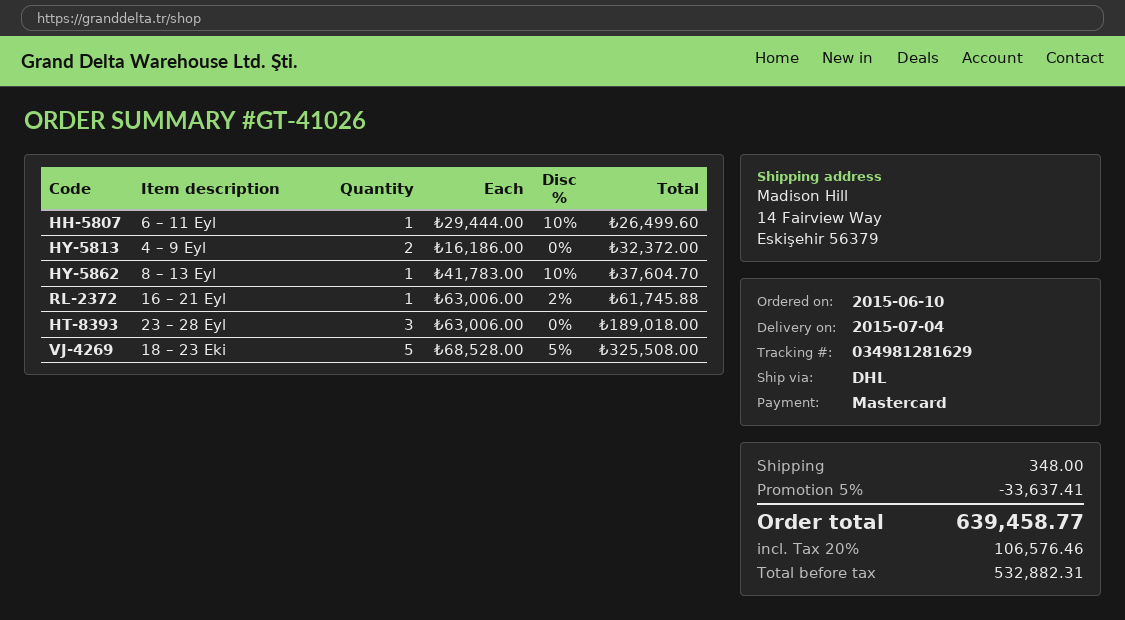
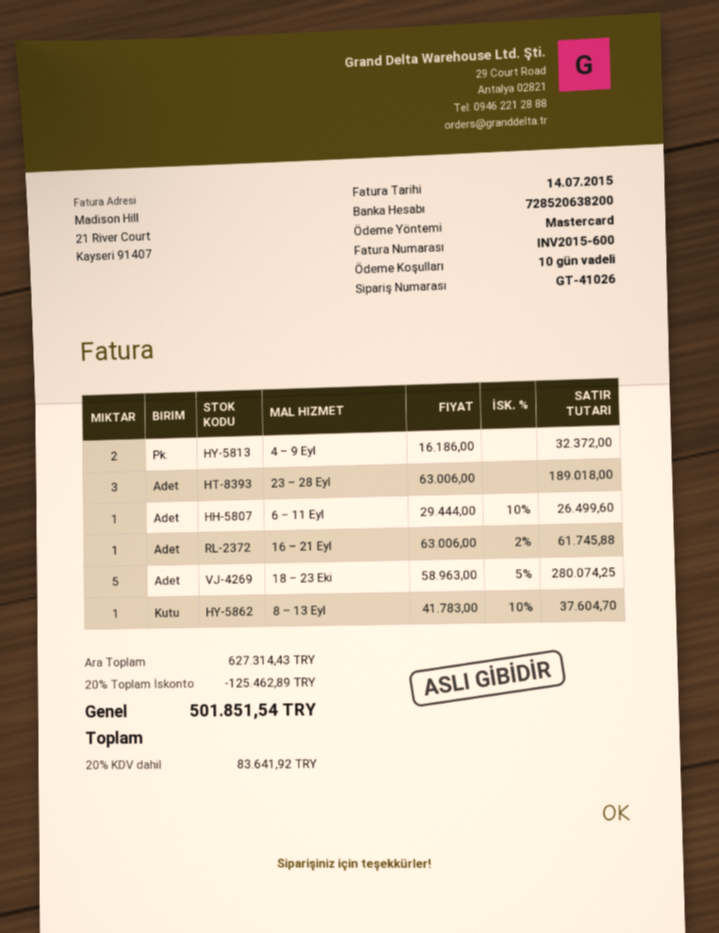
18 – 23 Eki: 5 x 68528.00 - 5% = 325508.00 -> 5 x 58963.00 - 5% = 280074.25
discount: 5% = 33637.41 -> 20% = 125462.89
shipping: 348.00 -> none
tax: 20% = 106576.46 -> 20% = 83641.92
total: 639458.77 -> 501851.54

